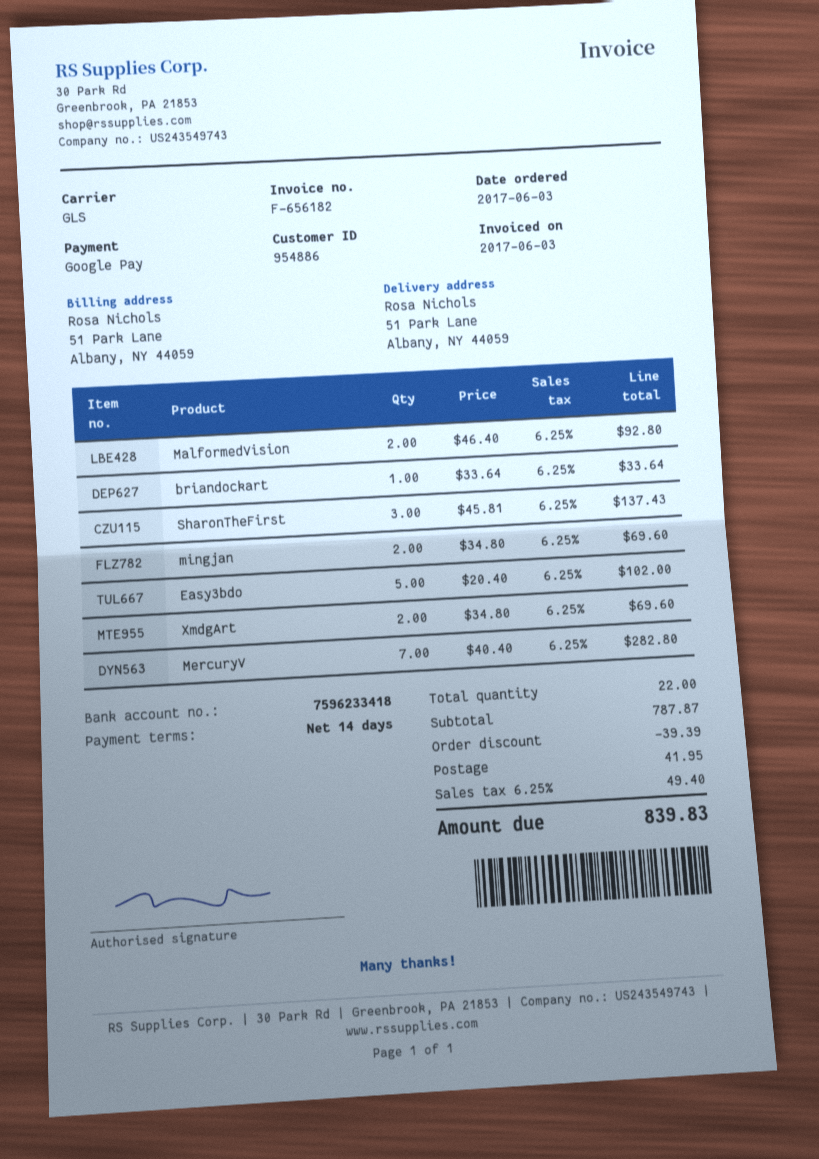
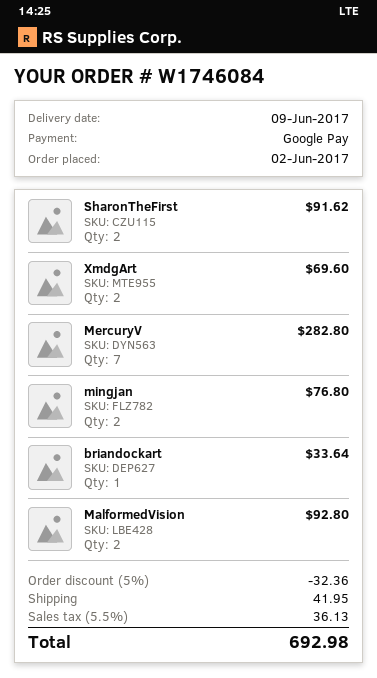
order date: 2017-06-03 -> 2017-06-02
SharonTheFirst: 3 for 137.43 -> 2 for 91.62
mingjan: 2 for 69.60 -> 2 for 76.80
Easy3bdo: 5 for 102.00 -> none
discount: 39.39 -> 32.36
tax: 6.25% = 49.40 -> 5.5% = 36.13
total: 839.83 -> 692.98

